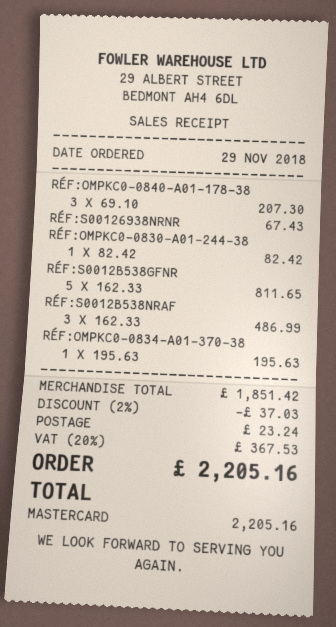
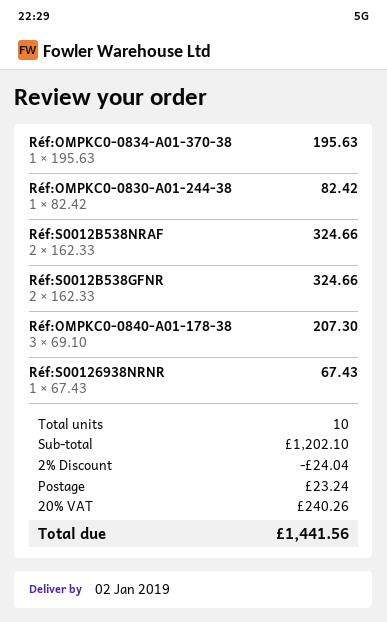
RÉF:S0012B538GFNR: 5 x 162.33 = 811.65 -> 2 x 162.33 = 324.66
RÉF:S0012B538NRAF: 3 x 162.33 = 486.99 -> 2 x 162.33 = 324.66
subtotal: 1851.42 -> 1202.10
discount: 2% = 37.03 -> 2% = 24.04
tax: 20% = 367.53 -> 20% = 240.26
total: 2205.16 -> 1441.56

